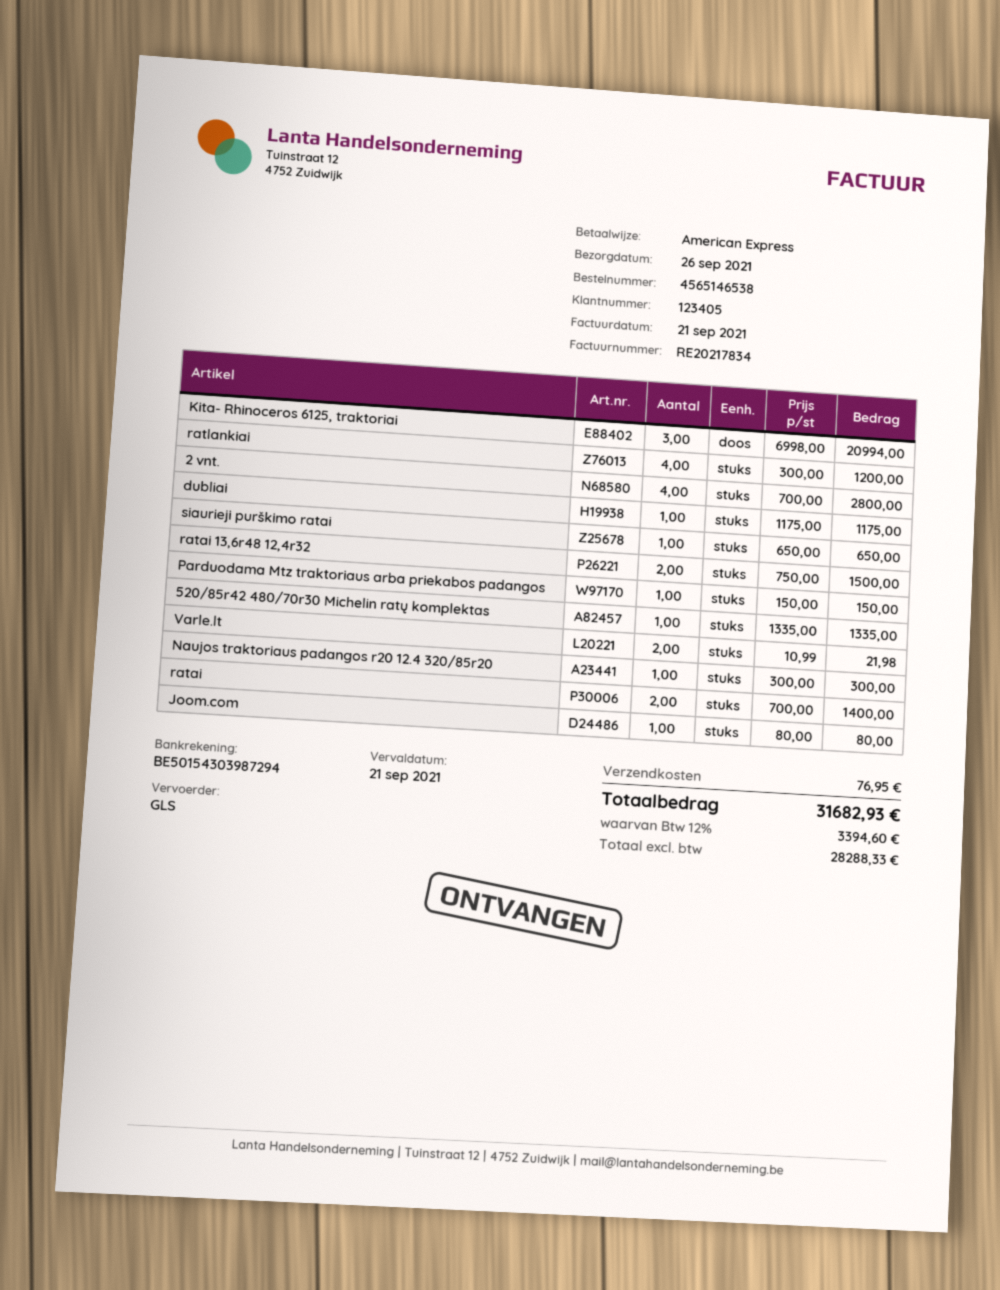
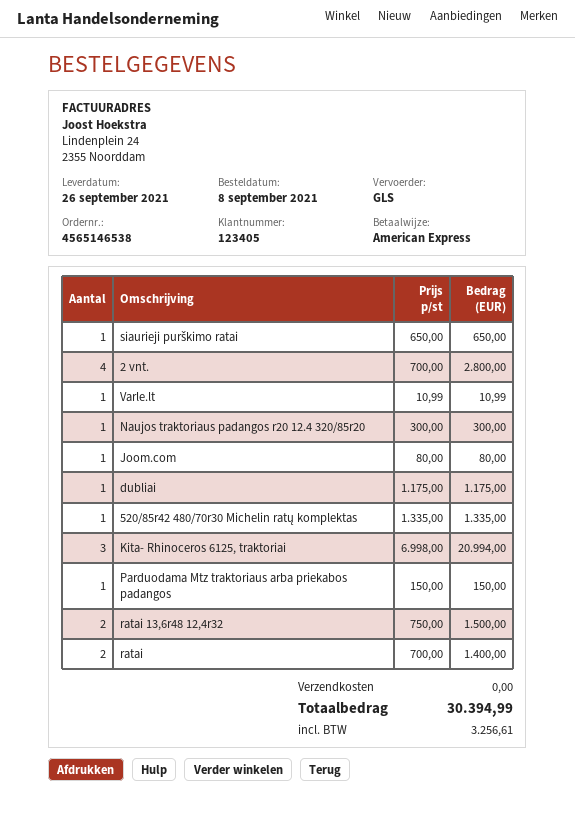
ratlankiai: 4 x 300.00 = 1200.00 -> none
Varle.lt: 2 x 10.99 = 21.98 -> 1 x 10.99 = 10.99
shipping: 76.95 -> 0.00
tax: 3394.60 -> 3256.61
total: 31682.93 -> 30394.99

